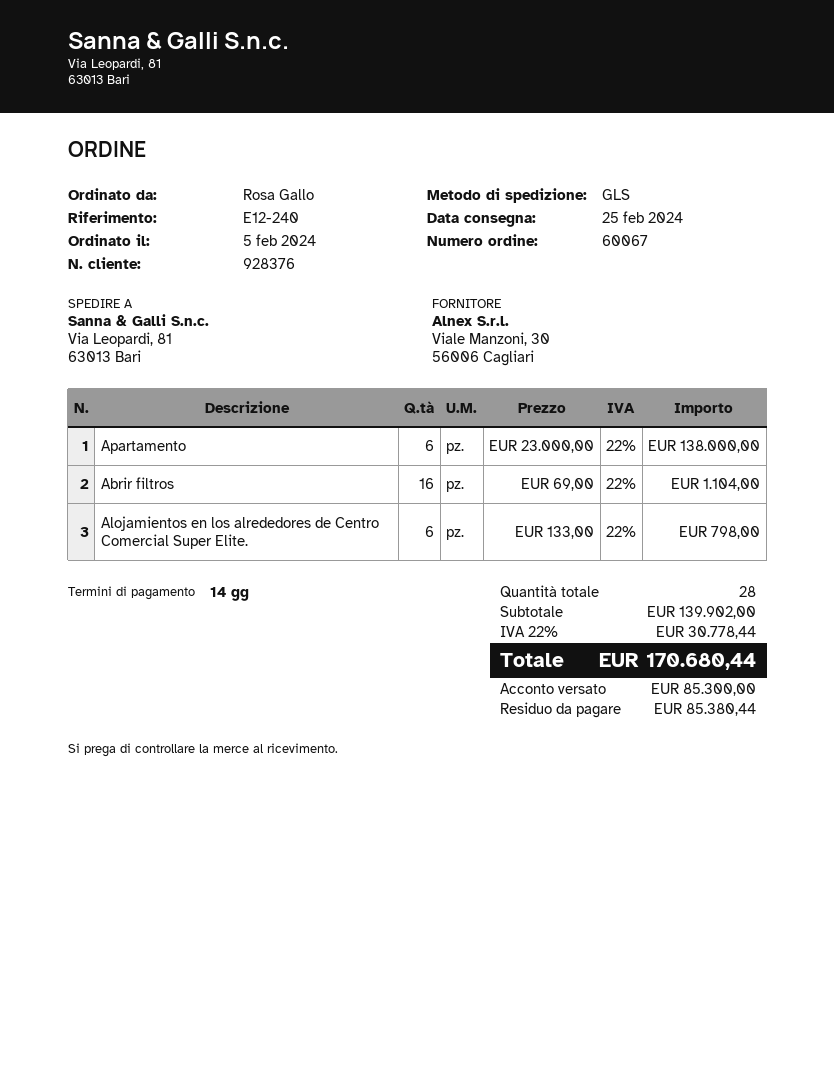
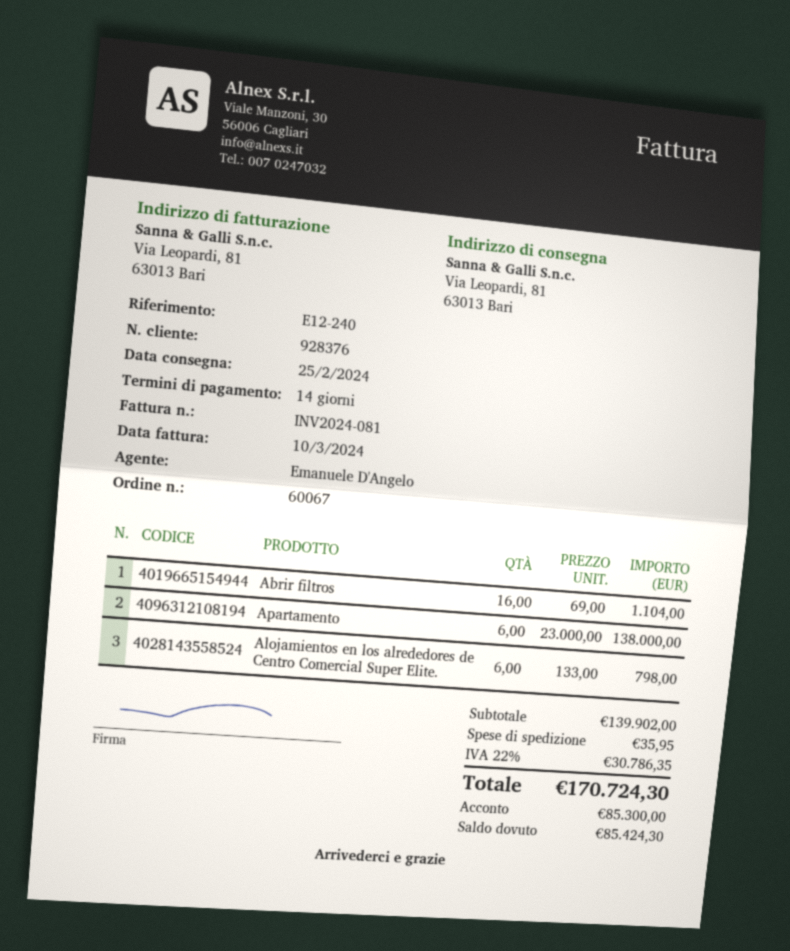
shipping: none -> 35.95
tax: 22% = 30778.44 -> 22% = 30786.35
total: 170680.44 -> 170724.30
balance: 85380.44 -> 85424.30

